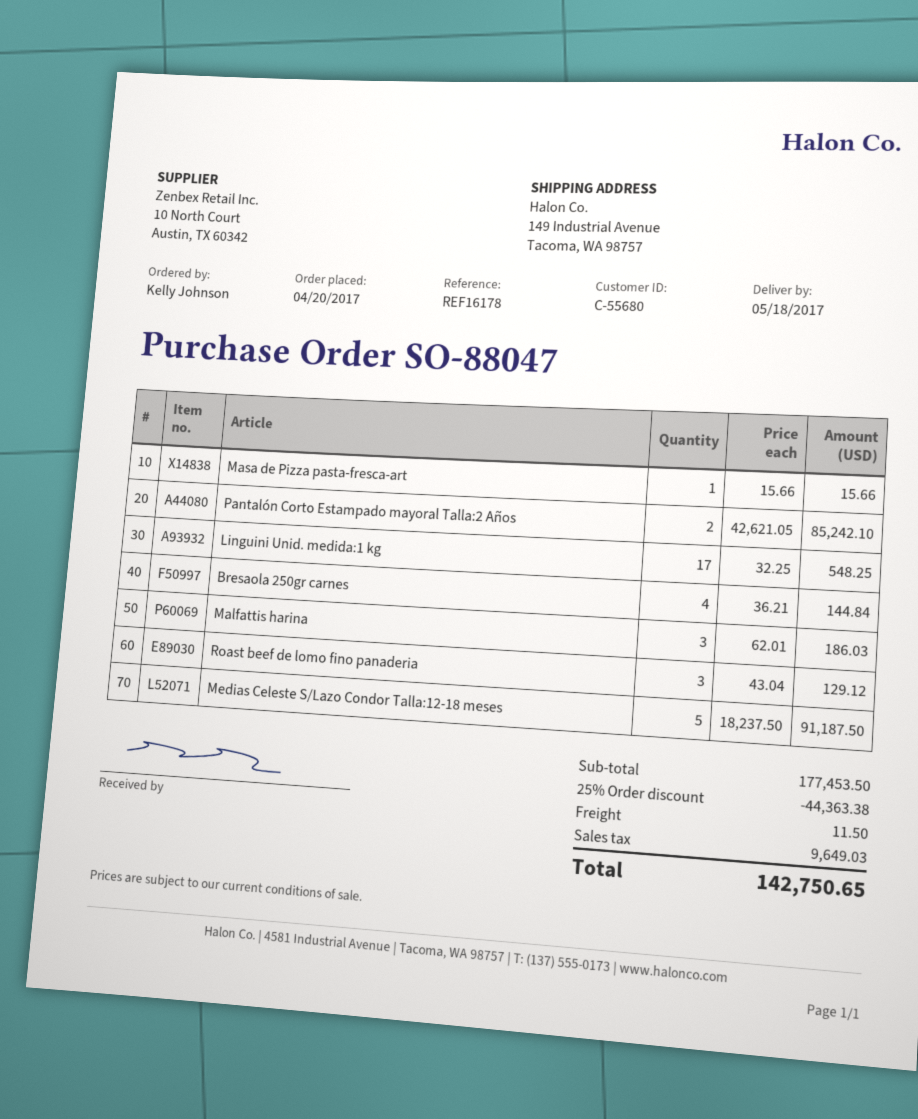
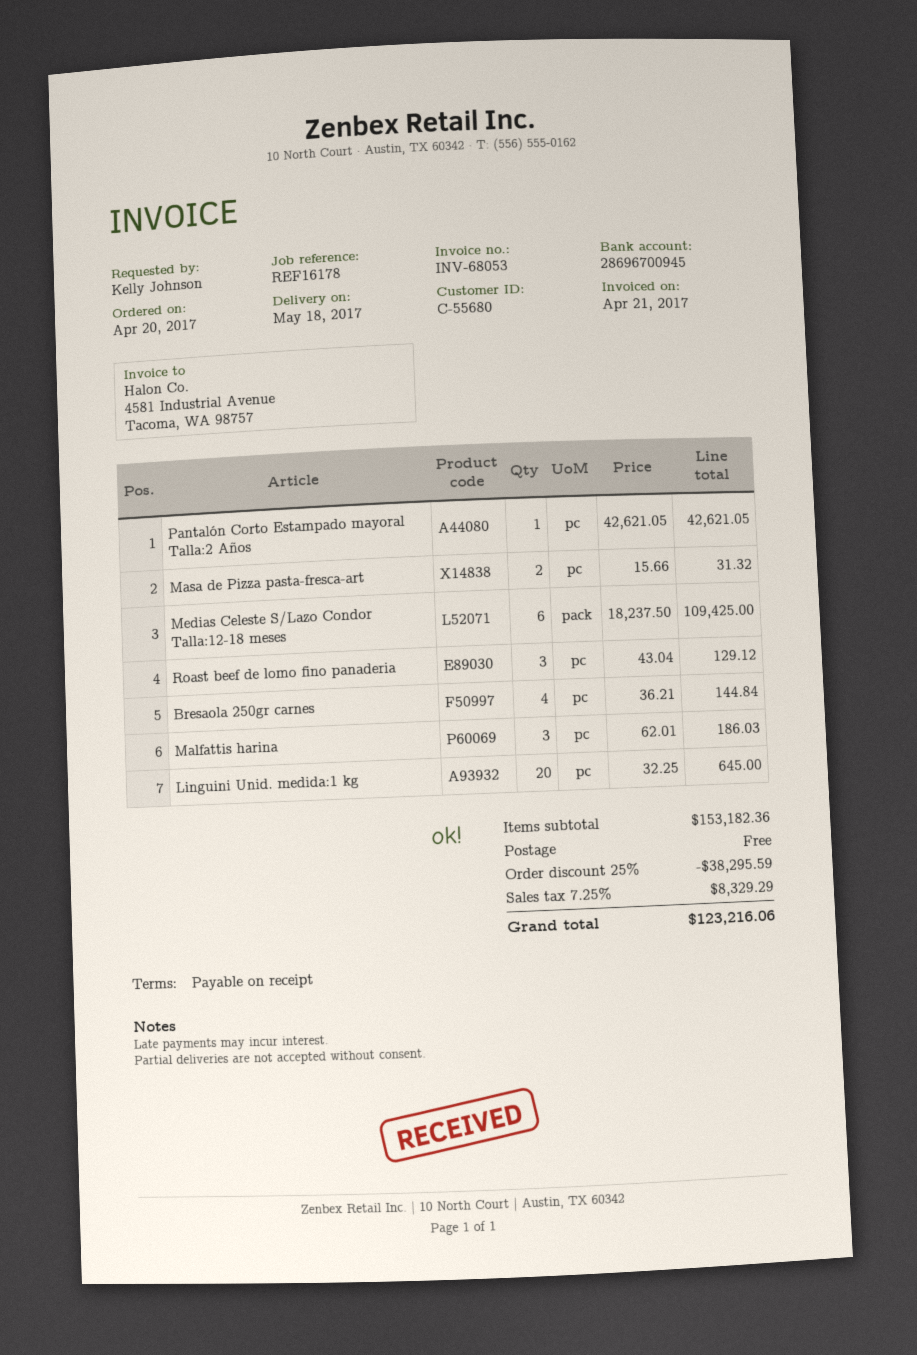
Masa de Pizza pasta-fresca-art: 1 x 15.66 = 15.66 -> 2 x 15.66 = 31.32
Pantalón Corto Estampado mayoral Talla:2 Años: 2 x 42621.05 = 85242.10 -> 1 x 42621.05 = 42621.05
Linguini Unid. medida:1 kg: 17 x 32.25 = 548.25 -> 20 x 32.25 = 645.00
Medias Celeste S/Lazo Condor Talla:12-18 meses: 5 x 18237.50 = 91187.50 -> 6 x 18237.50 = 109425.00
subtotal: 177453.50 -> 153182.36
discount: 25% = 44363.38 -> 25% = 38295.59
shipping: 11.50 -> 0.00
tax: 9649.03 -> 8329.29
total: 142750.65 -> 123216.06

